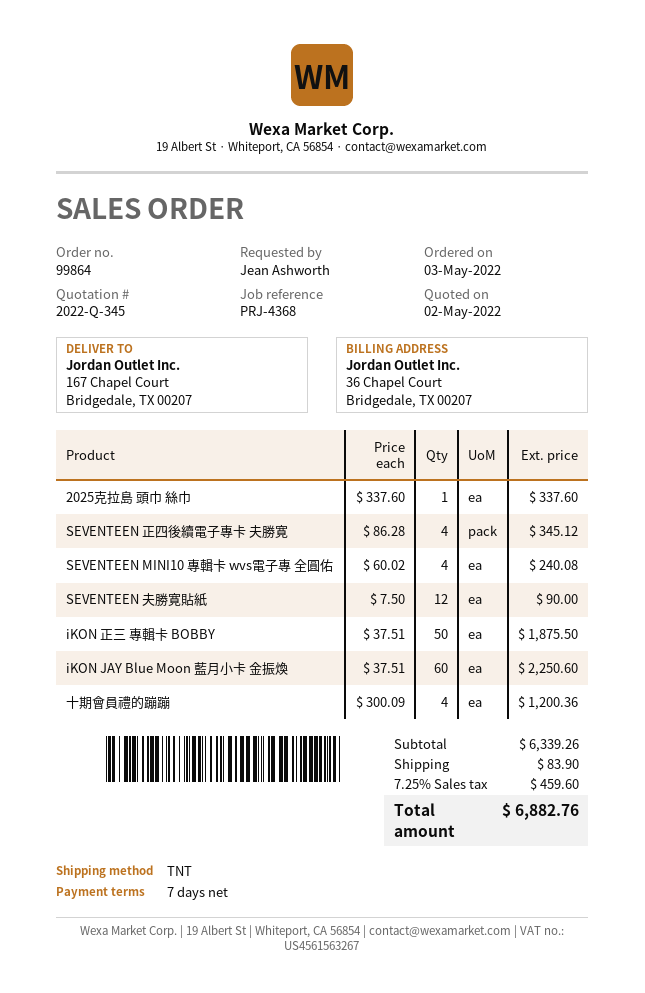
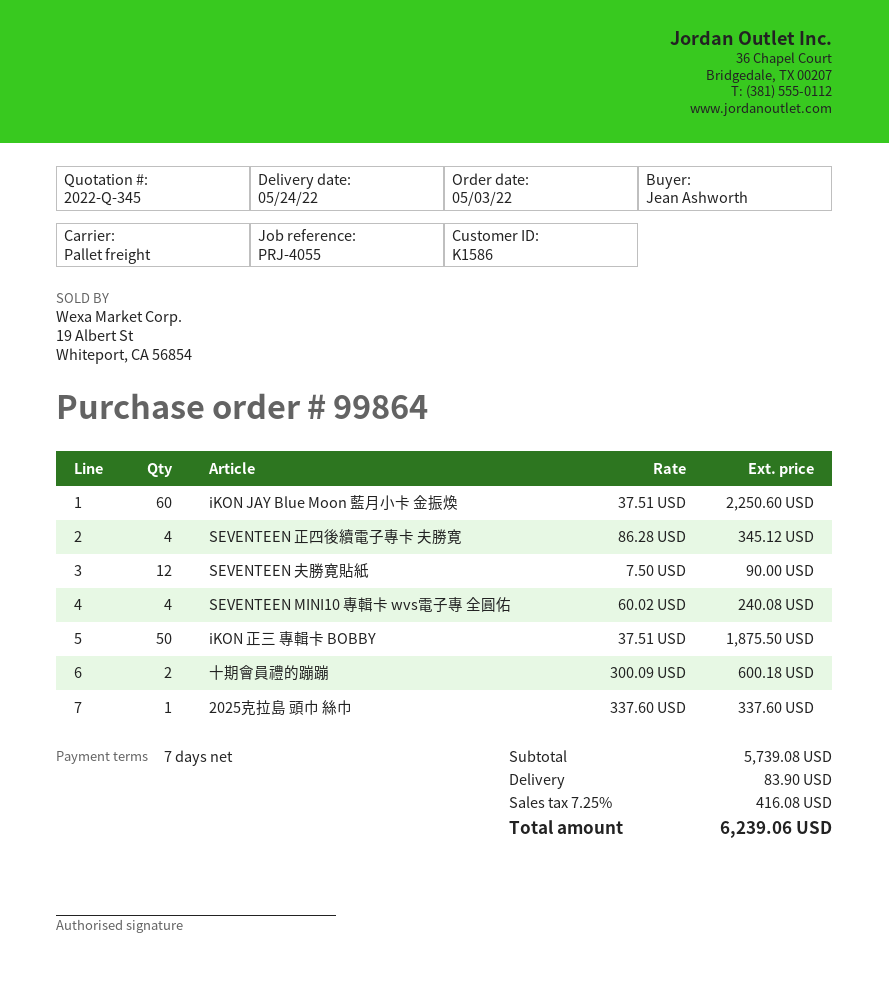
reference: PRJ-4368 -> PRJ-4055
shipping method: TNT -> pallet freight
十期會員禮的蹦蹦: 4 x 300.09 = 1200.36 -> 2 x 300.09 = 600.18
subtotal: 6339.26 -> 5739.08
tax: 7.25% = 459.60 -> 7.25% = 416.08
total: 6882.76 -> 6239.06

